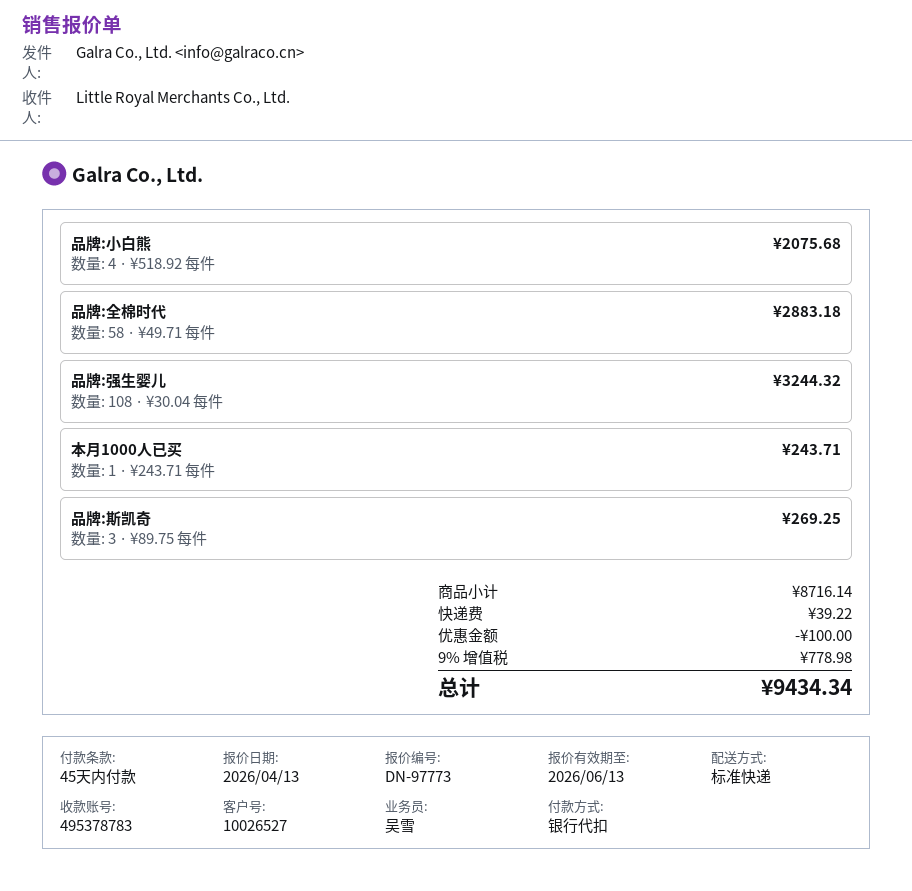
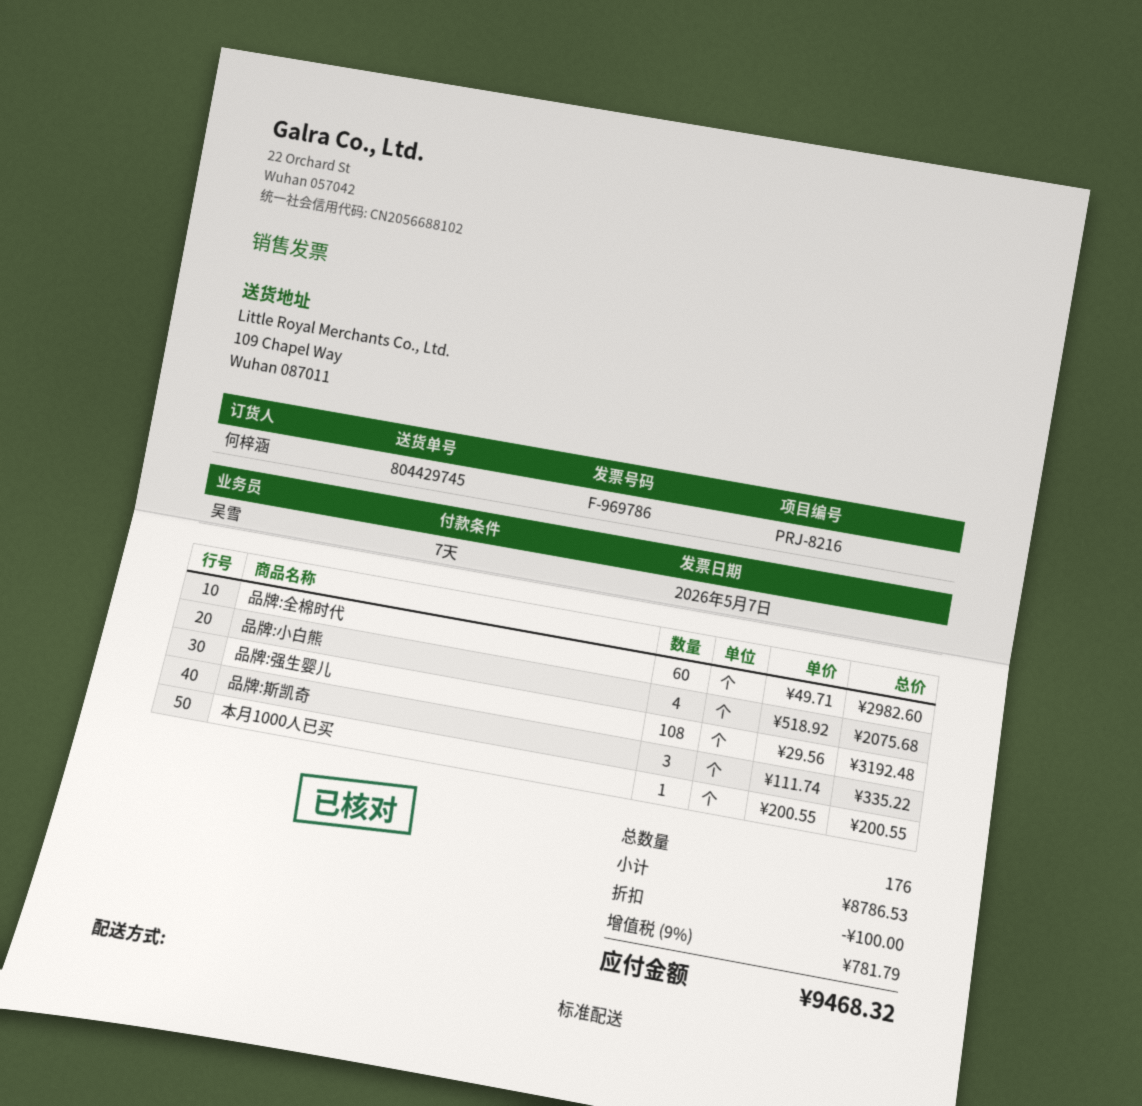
payment terms: 45 days -> 7 days
品牌:全棉时代: 58 x 49.71 = 2883.18 -> 60 x 49.71 = 2982.60
品牌:强生婴儿: 108 x 30.04 = 3244.32 -> 108 x 29.56 = 3192.48
本月1000人已买: 1 x 243.71 = 243.71 -> 1 x 200.55 = 200.55
品牌:斯凯奇: 3 x 89.75 = 269.25 -> 3 x 111.74 = 335.22
subtotal: 8716.14 -> 8786.53
shipping: 39.22 -> none
tax: 9% = 778.98 -> 9% = 781.79
total: 9434.34 -> 9468.32

